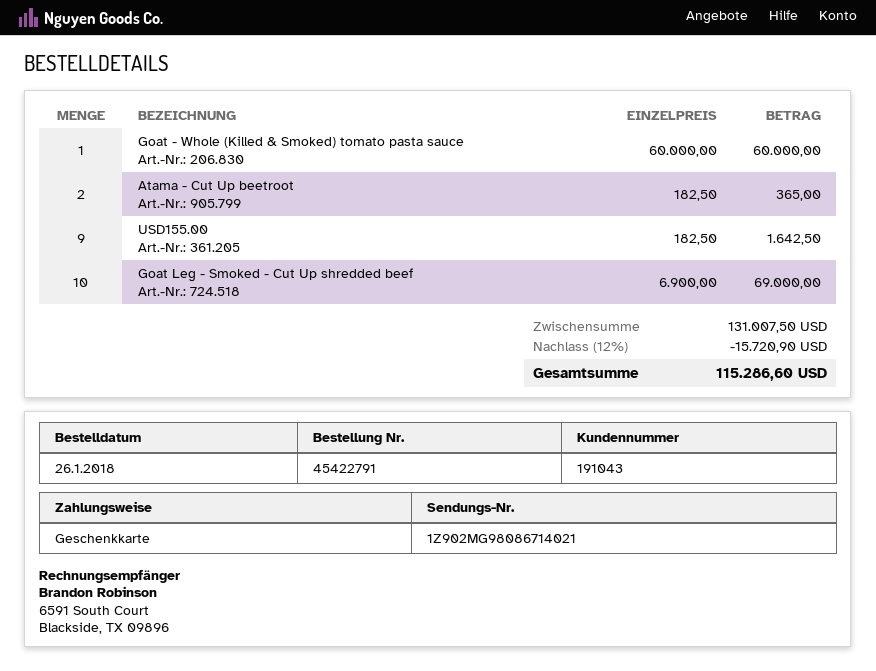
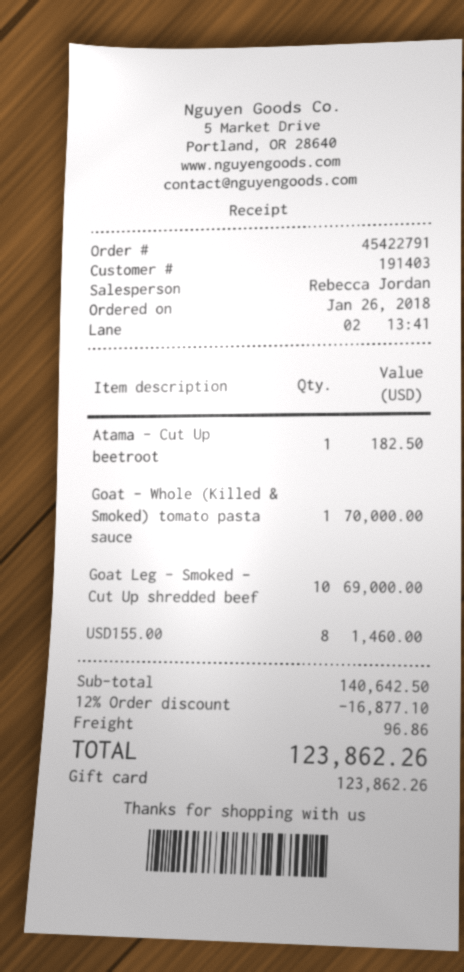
customer number: 191043 -> 191403
Goat - Whole (Killed & Smoked) tomato pasta sauce: 1 for 60000.00 -> 1 for 70000.00
Atama - Cut Up beetroot: 2 for 365.00 -> 1 for 182.50
USD155.00: 9 for 1642.50 -> 8 for 1460.00
subtotal: 131007.50 -> 140642.50
discount: 12% = 15720.90 -> 12% = 16877.10
shipping: none -> 96.86
total: 115286.60 -> 123862.26

